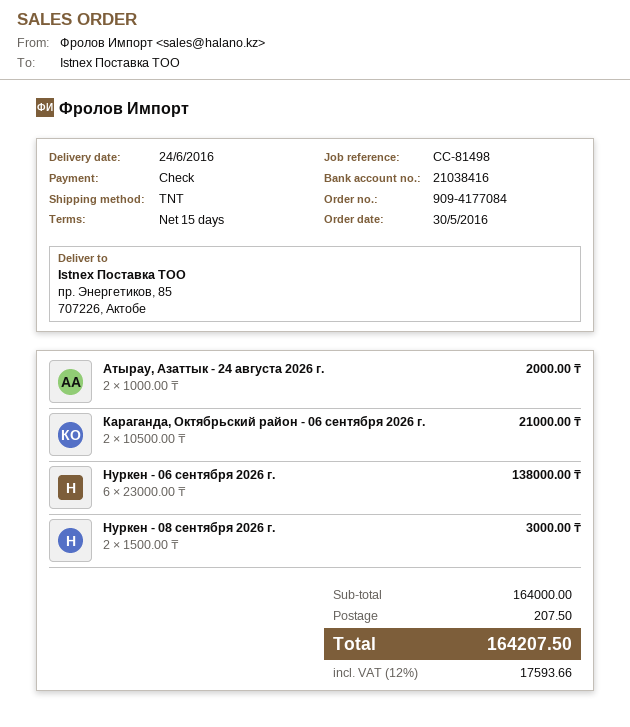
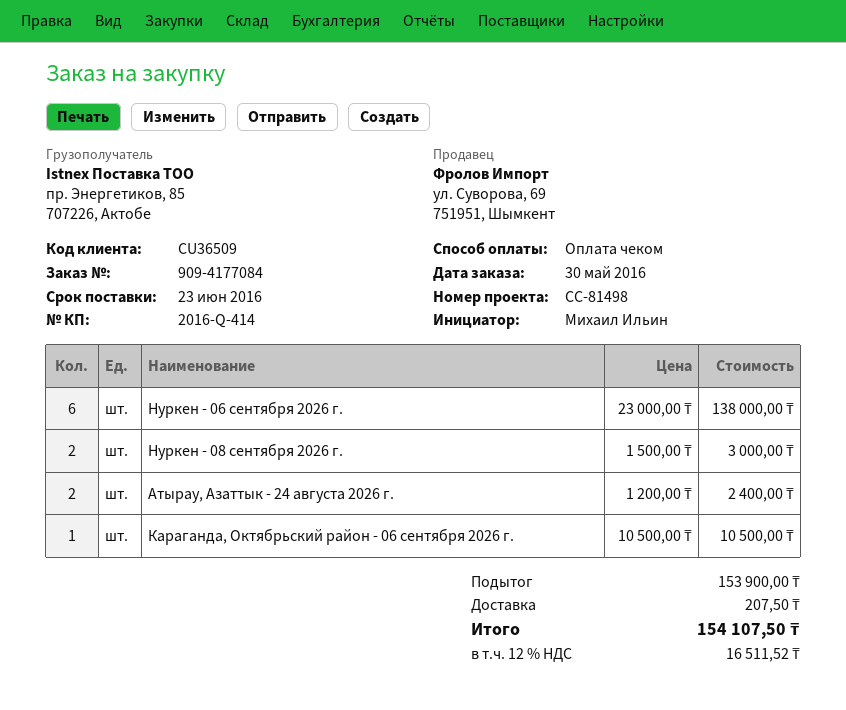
delivery date: 2016-06-24 -> 2016-06-23
Атырау, Азаттык - 24 августа 2026 г.: 2 x 1000.00 = 2000.00 -> 2 x 1200.00 = 2400.00
Караганда, Октябрьский район - 06 сентября 2026 г.: 2 x 10500.00 = 21000.00 -> 1 x 10500.00 = 10500.00
subtotal: 164000.00 -> 153900.00
tax: 12% = 17593.66 -> 12% = 16511.52
total: 164207.50 -> 154107.50

